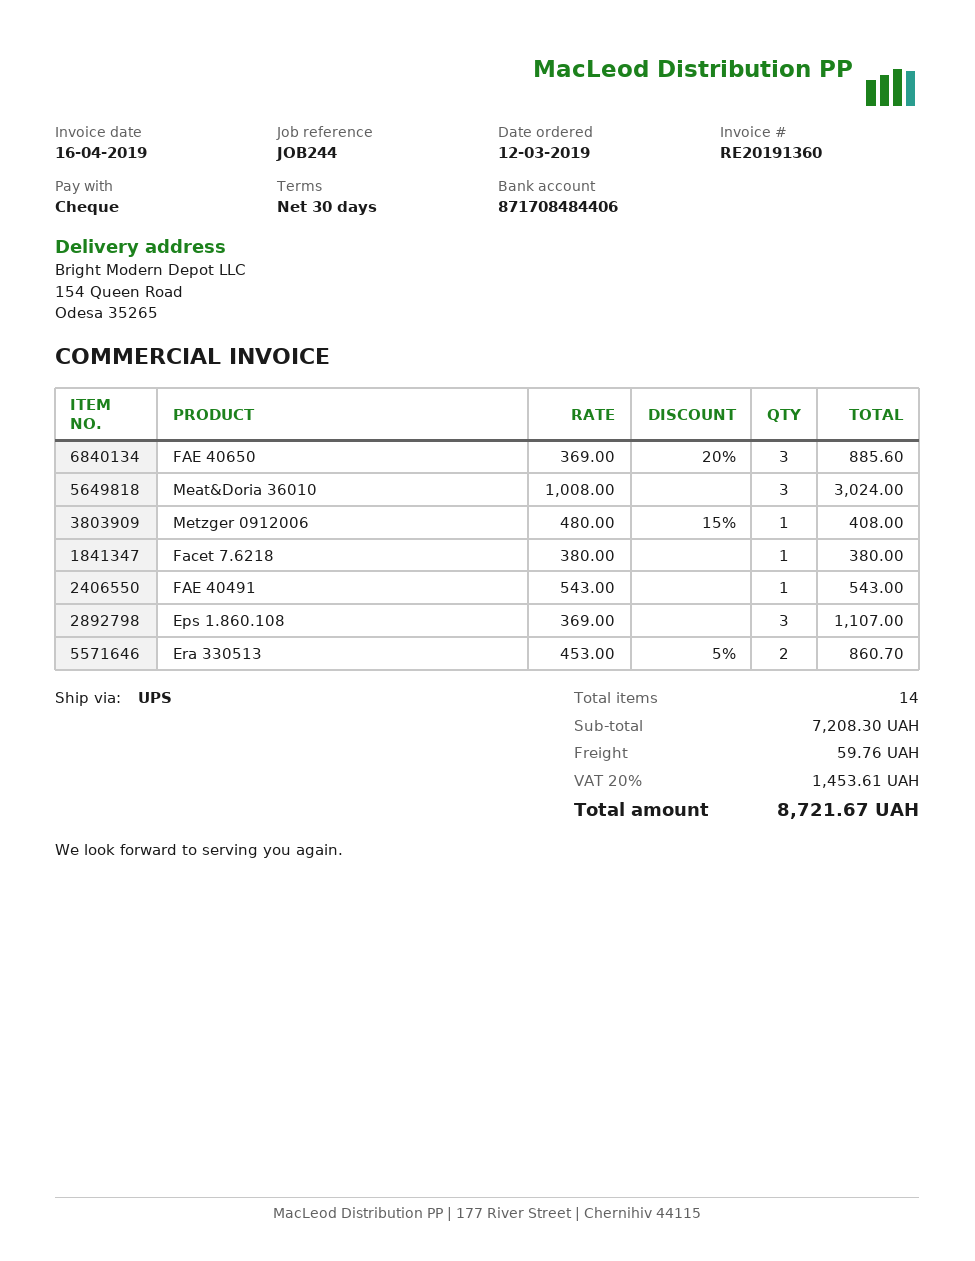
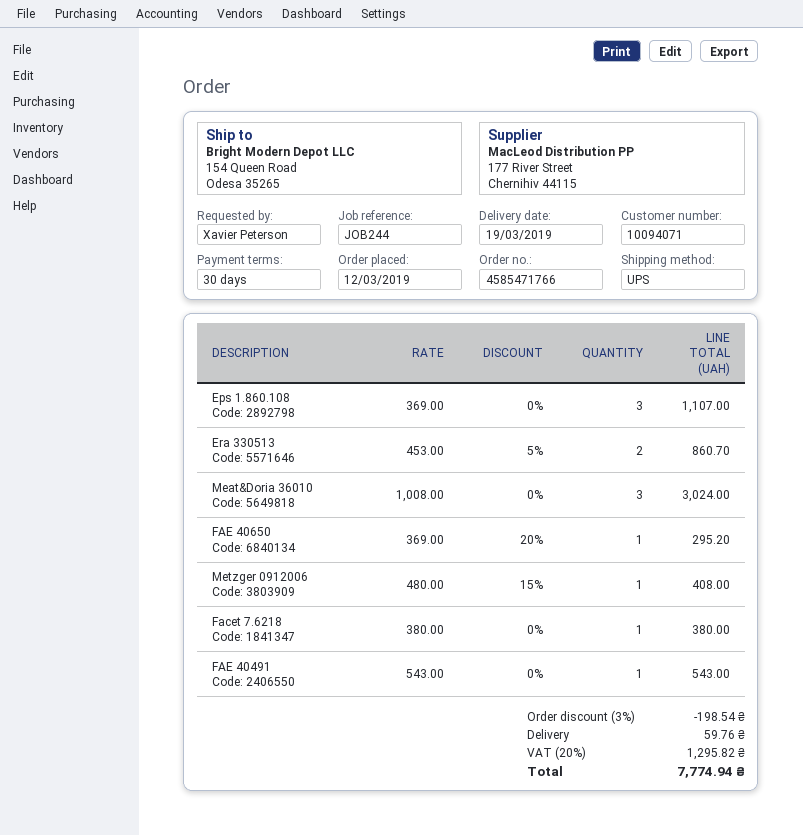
FAE 40650: 3 x 369.00 - 20% = 885.60 -> 1 x 369.00 - 20% = 295.20
discount: none -> 3% = 198.54
tax: 20% = 1453.61 -> 20% = 1295.82
total: 8721.67 -> 7774.94

